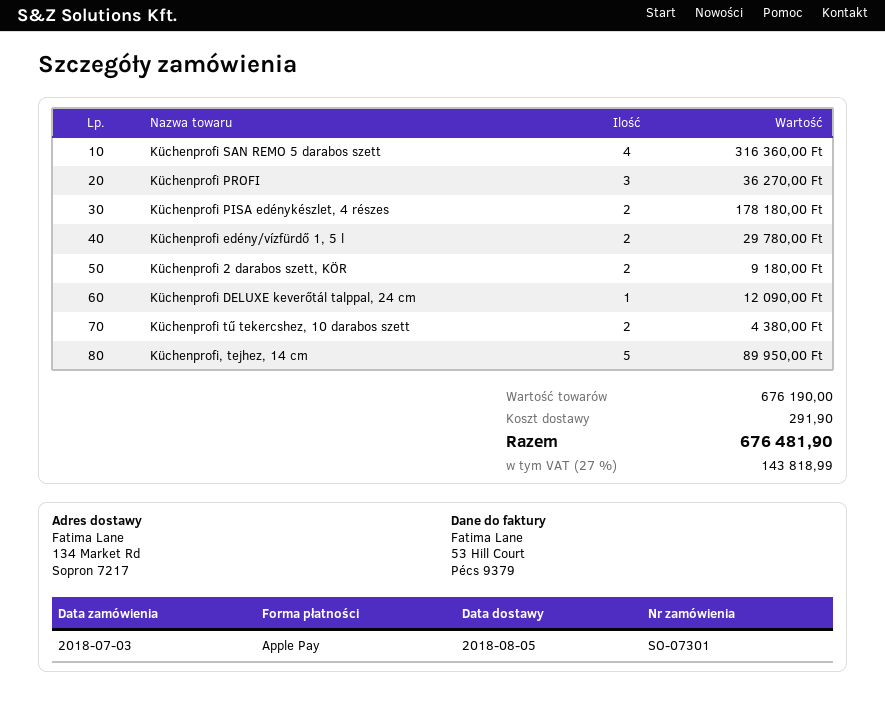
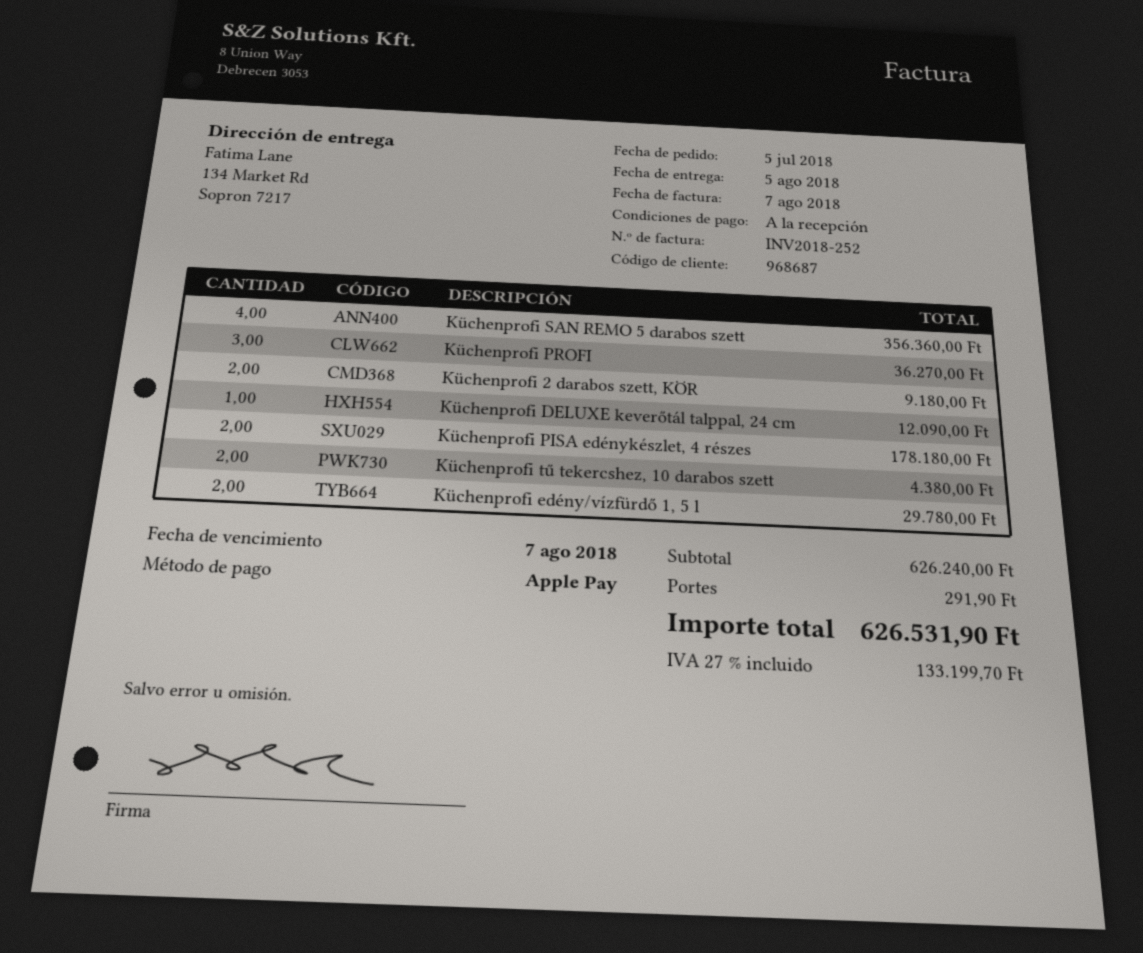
order date: 2018-07-03 -> 2018-07-05
Küchenprofi SAN REMO 5 darabos szett: 4 for 316360.00 -> 4 for 356360.00
Küchenprofi, tejhez, 14 cm: 5 for 89950.00 -> none
subtotal: 676190.00 -> 626240.00
tax: 27% = 143818.99 -> 27% = 133199.70
total: 676481.90 -> 626531.90

